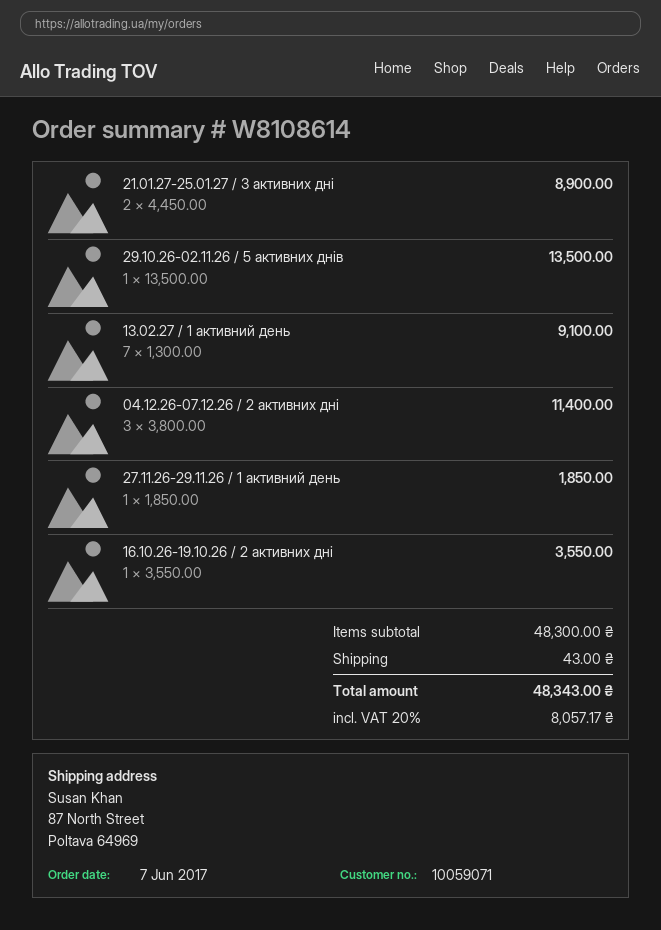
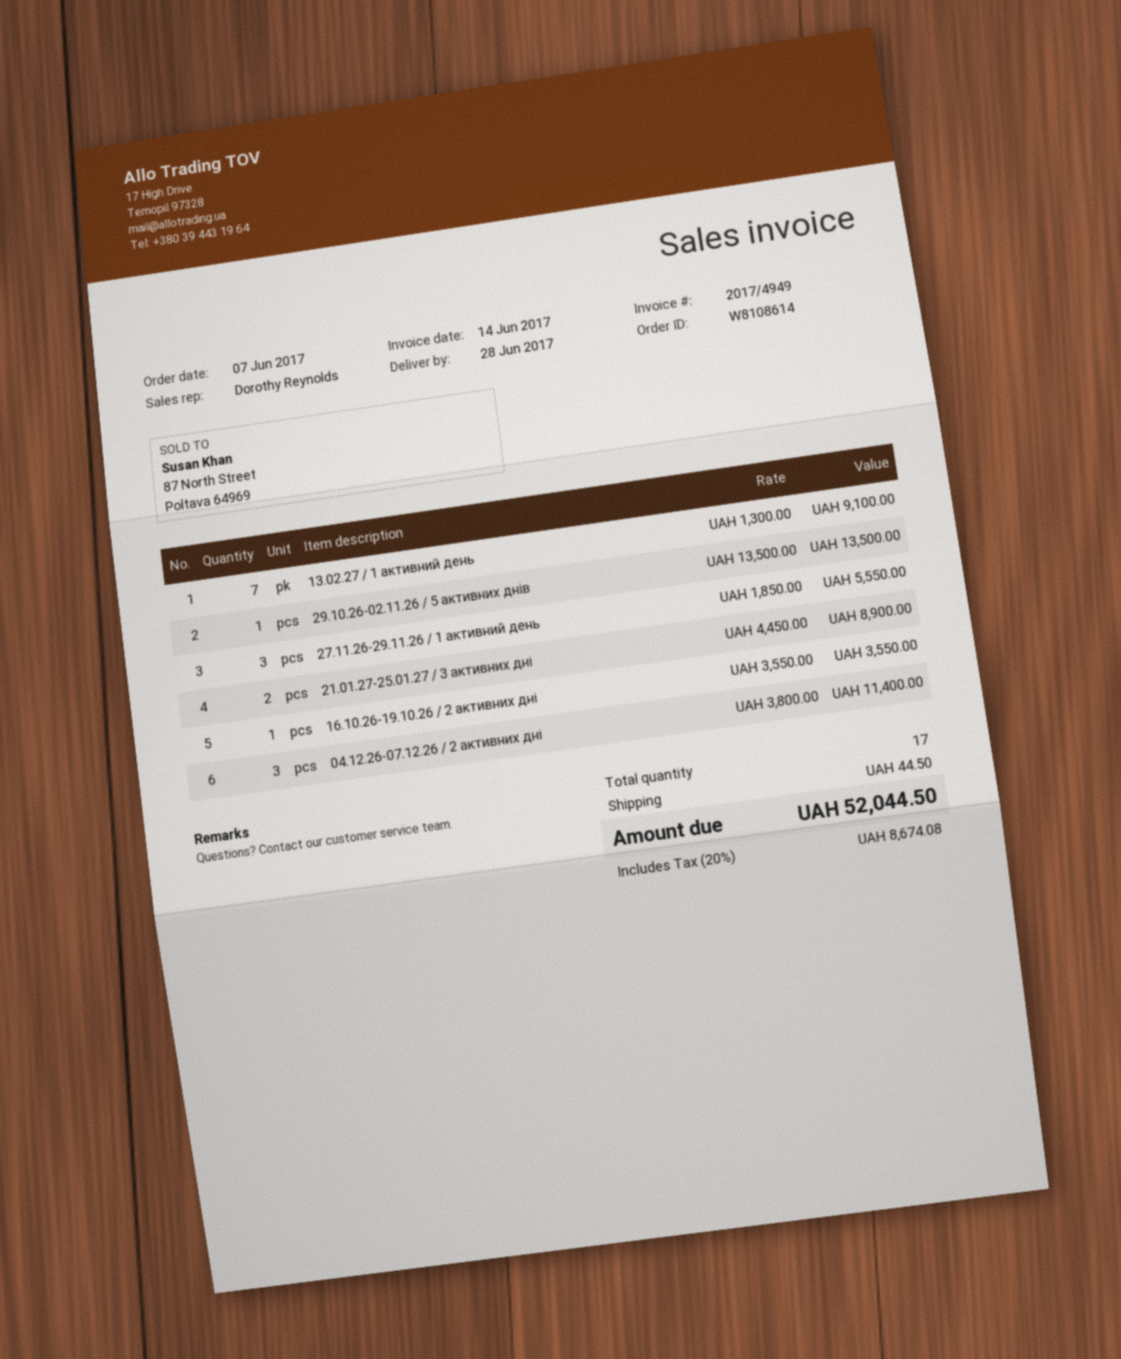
27.11.26-29.11.26 / 1 активний день: 1 x 1850.00 = 1850.00 -> 3 x 1850.00 = 5550.00
shipping: 43.00 -> 44.50
tax: 20% = 8057.17 -> 20% = 8674.08
total: 48343.00 -> 52044.50

